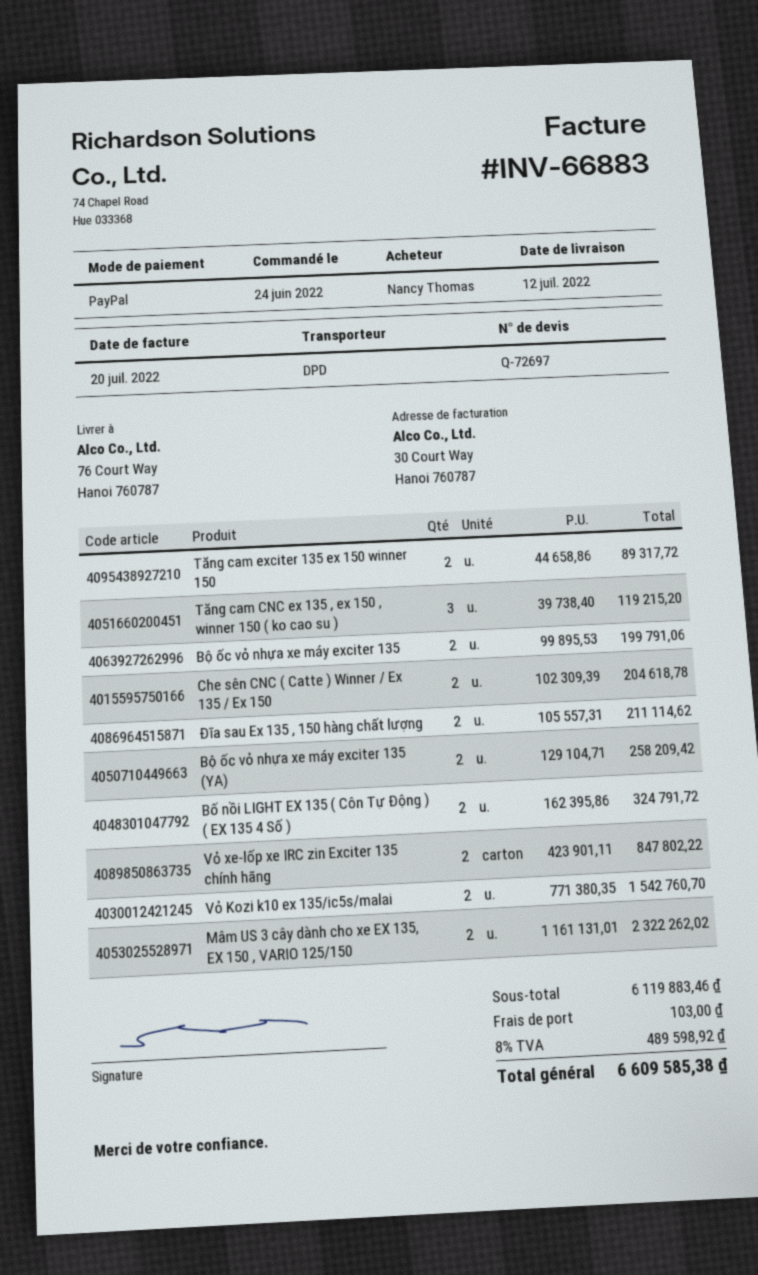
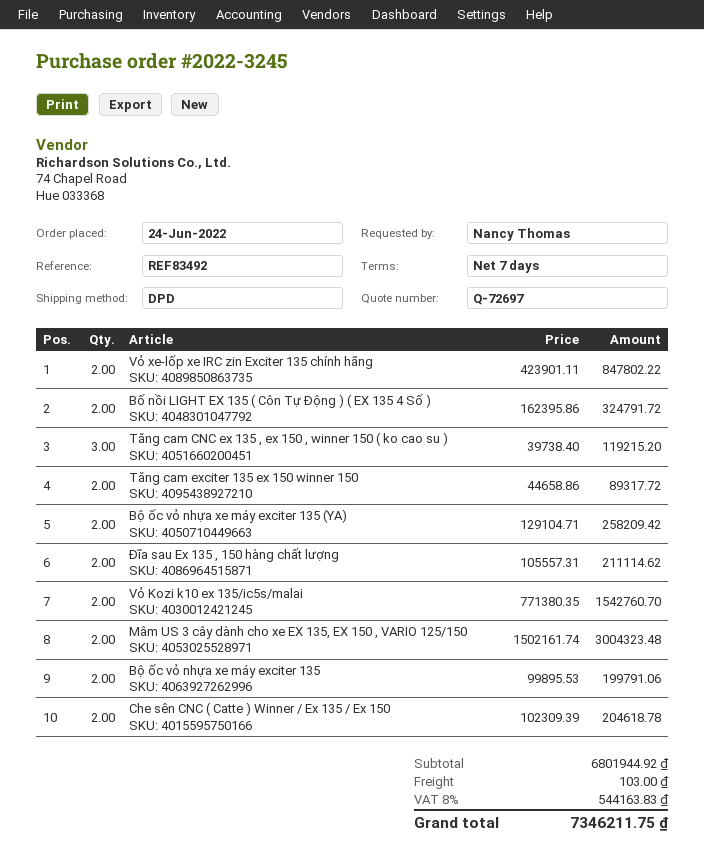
Mâm US 3 cây dành cho xe EX 135, EX 150 , VARIO 125/150: 2 x 1161131.01 = 2322262.02 -> 2 x 1502161.74 = 3004323.48
subtotal: 6119883.46 -> 6801944.92
tax: 8% = 489598.92 -> 8% = 544163.83
total: 6609585.38 -> 7346211.75

